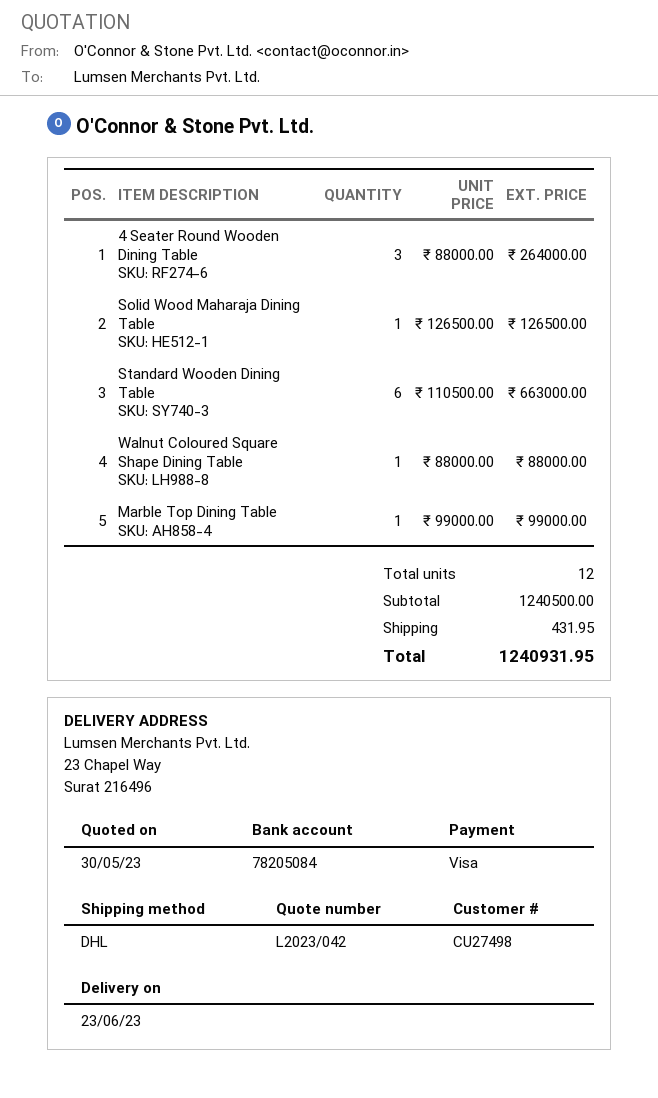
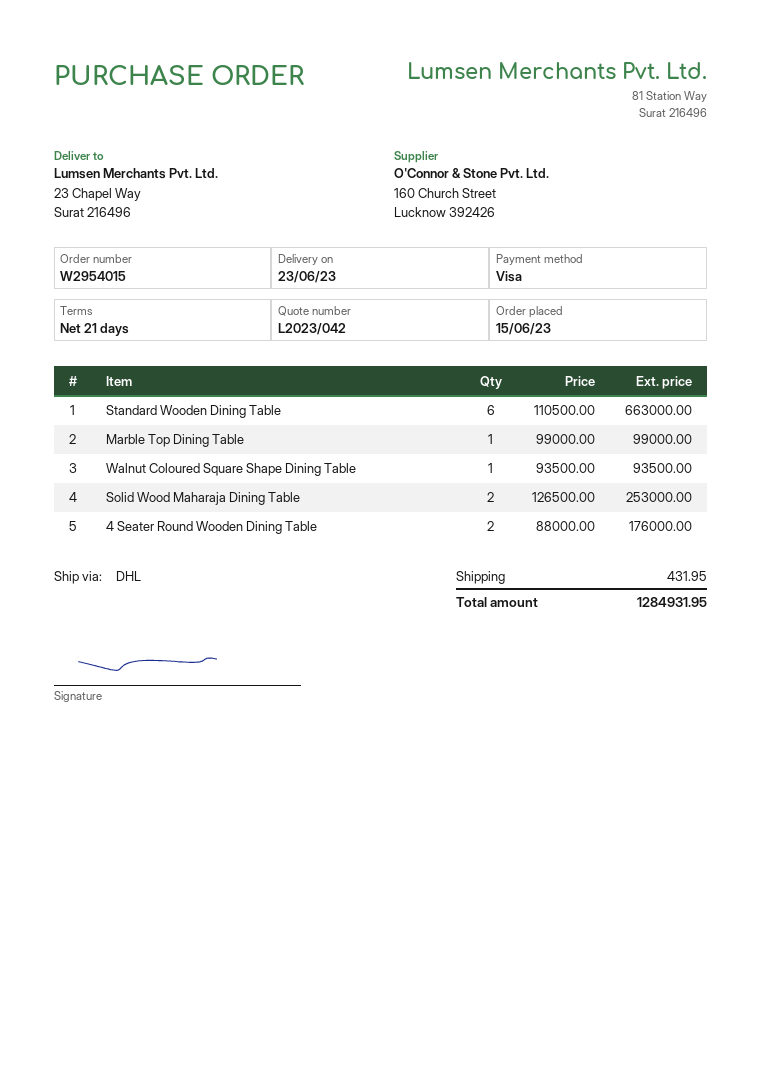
4 Seater Round Wooden Dining Table: 3 x 88000.00 = 264000.00 -> 2 x 88000.00 = 176000.00
Solid Wood Maharaja Dining Table: 1 x 126500.00 = 126500.00 -> 2 x 126500.00 = 253000.00
Walnut Coloured Square Shape Dining Table: 1 x 88000.00 = 88000.00 -> 1 x 93500.00 = 93500.00
total: 1240931.95 -> 1284931.95

